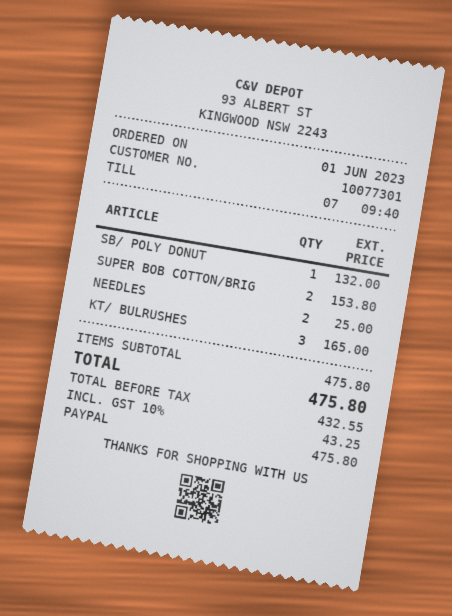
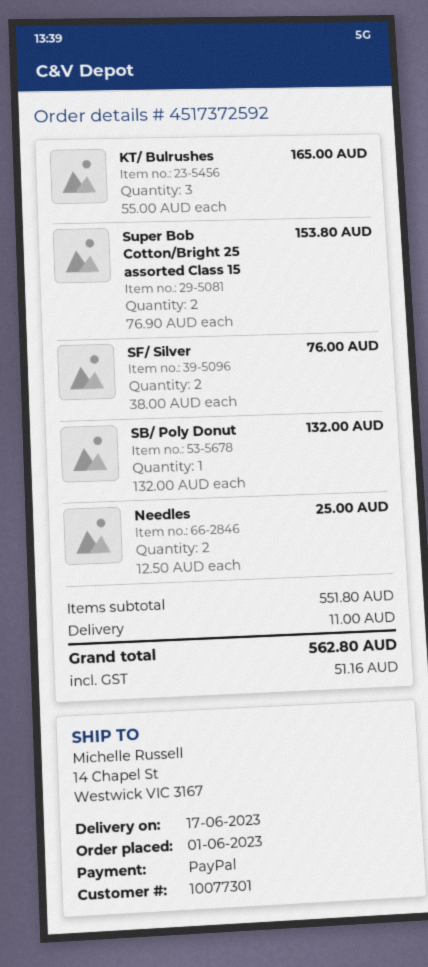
SF/ Silver: none -> 2 for 76.00
subtotal: 475.80 -> 551.80
shipping: none -> 11.00
tax: 43.25 -> 51.16
total: 475.80 -> 562.80

